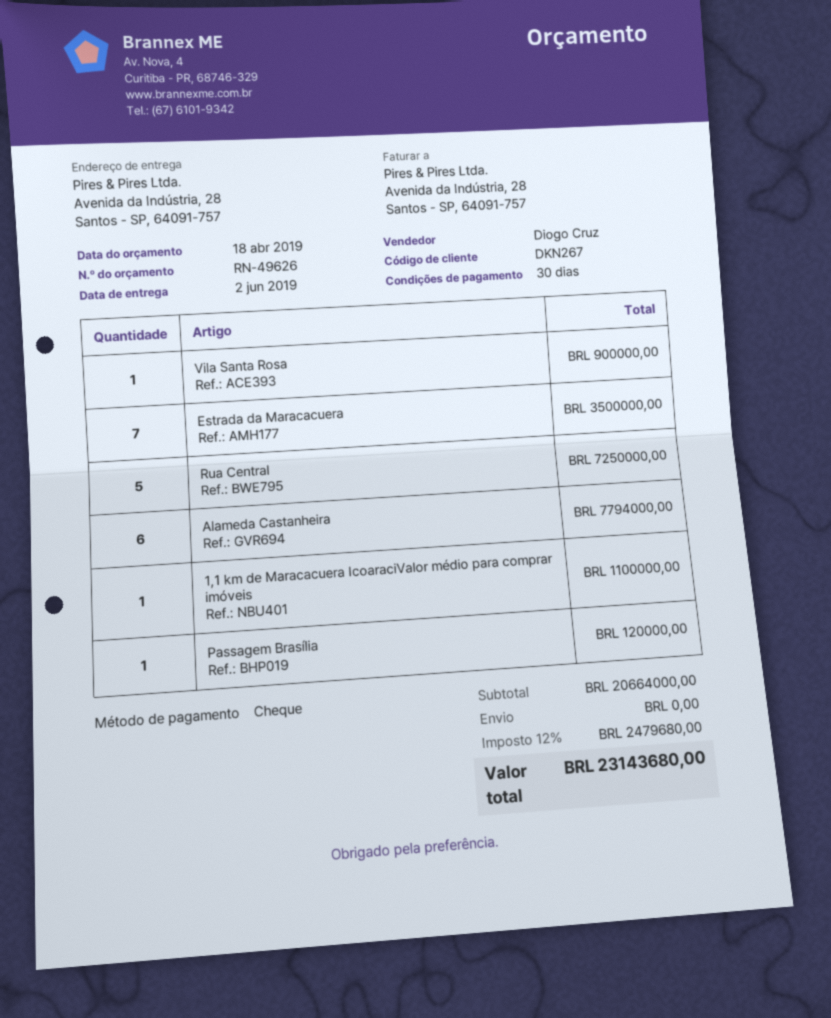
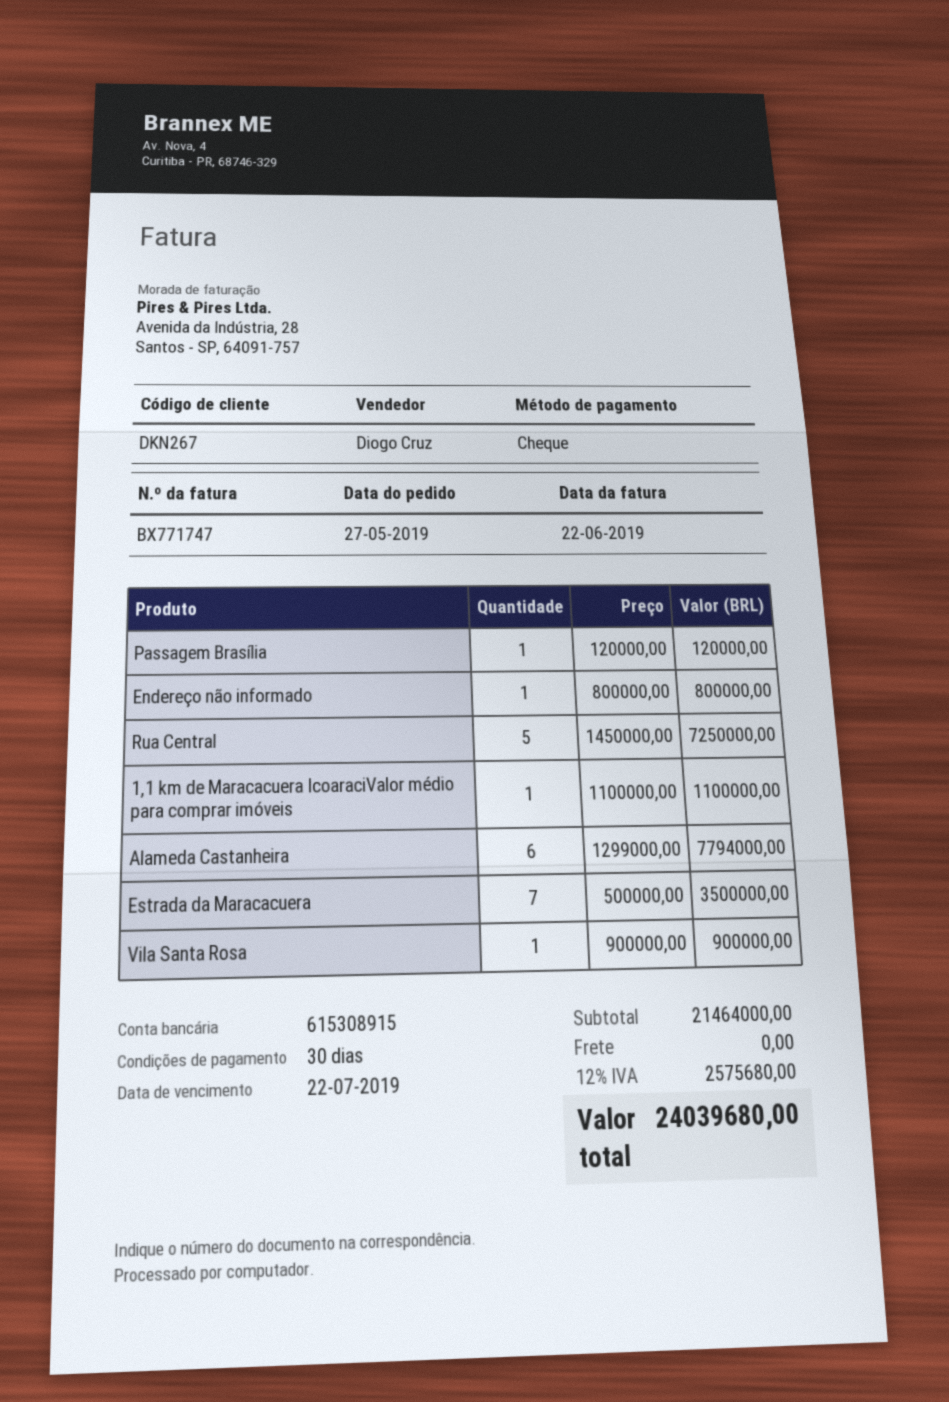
Endereço não informado: none -> 1 for 800000.00
subtotal: 20664000.00 -> 21464000.00
tax: 12% = 2479680.00 -> 12% = 2575680.00
total: 23143680.00 -> 24039680.00

